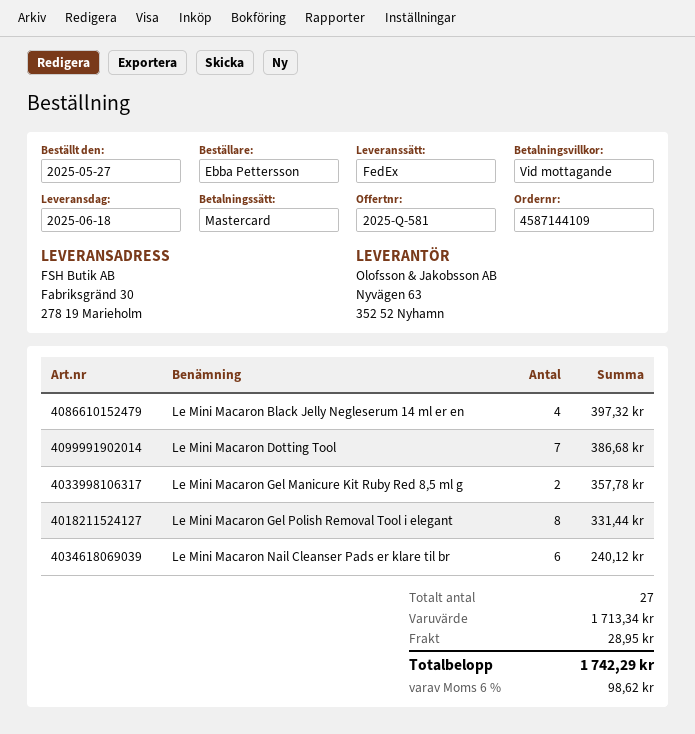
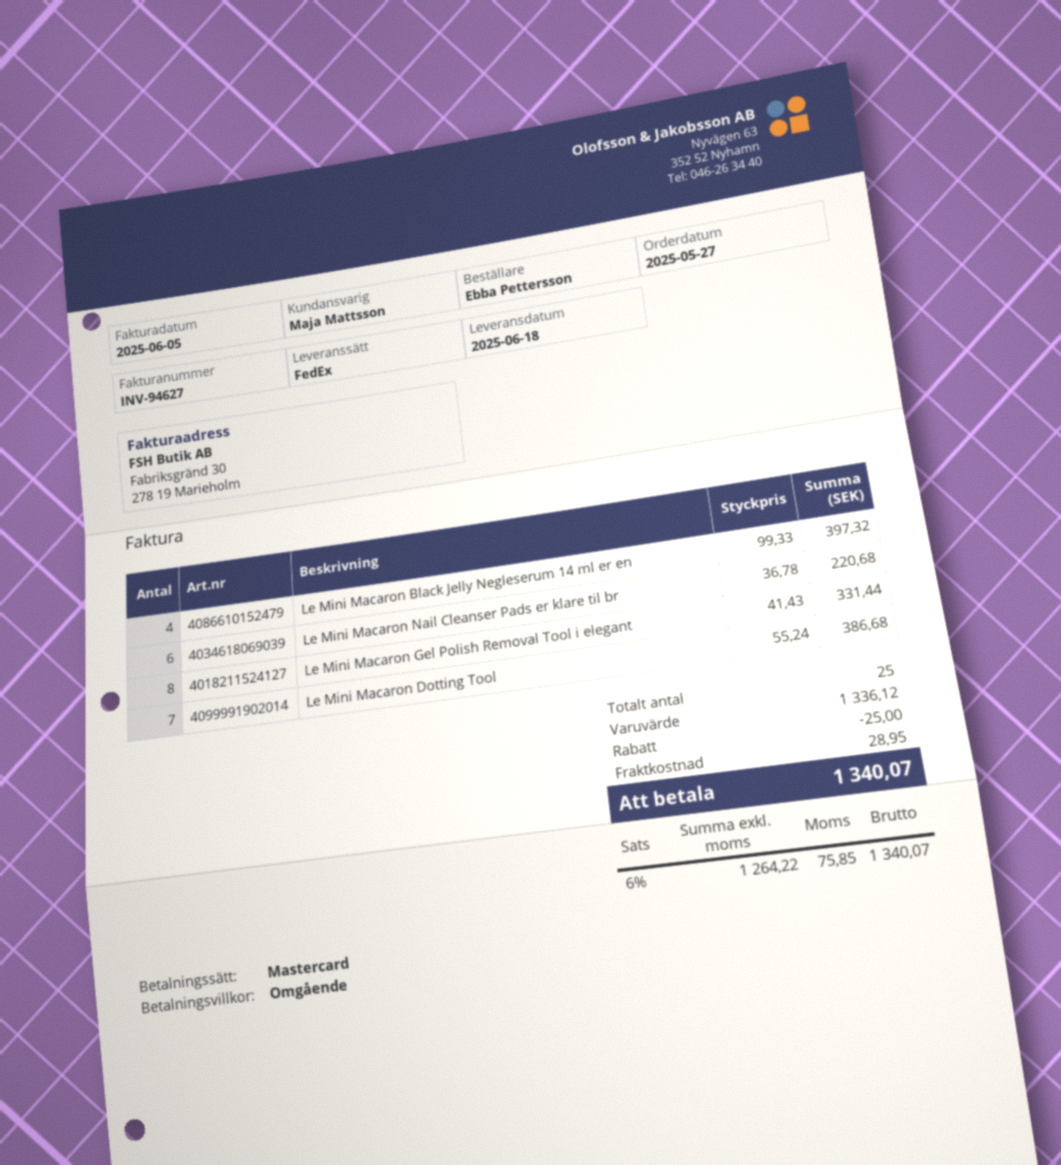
Le Mini Macaron Gel Manicure Kit Ruby Red 8,5 ml g: 2 for 357.78 -> none
Le Mini Macaron Nail Cleanser Pads er klare til br: 6 for 240.12 -> 6 for 220.68
total quantity: 27 -> 25
subtotal: 1713.34 -> 1336.12
discount: none -> 25.00
tax: 6% = 98.62 -> 6% = 75.85
total: 1742.29 -> 1340.07

